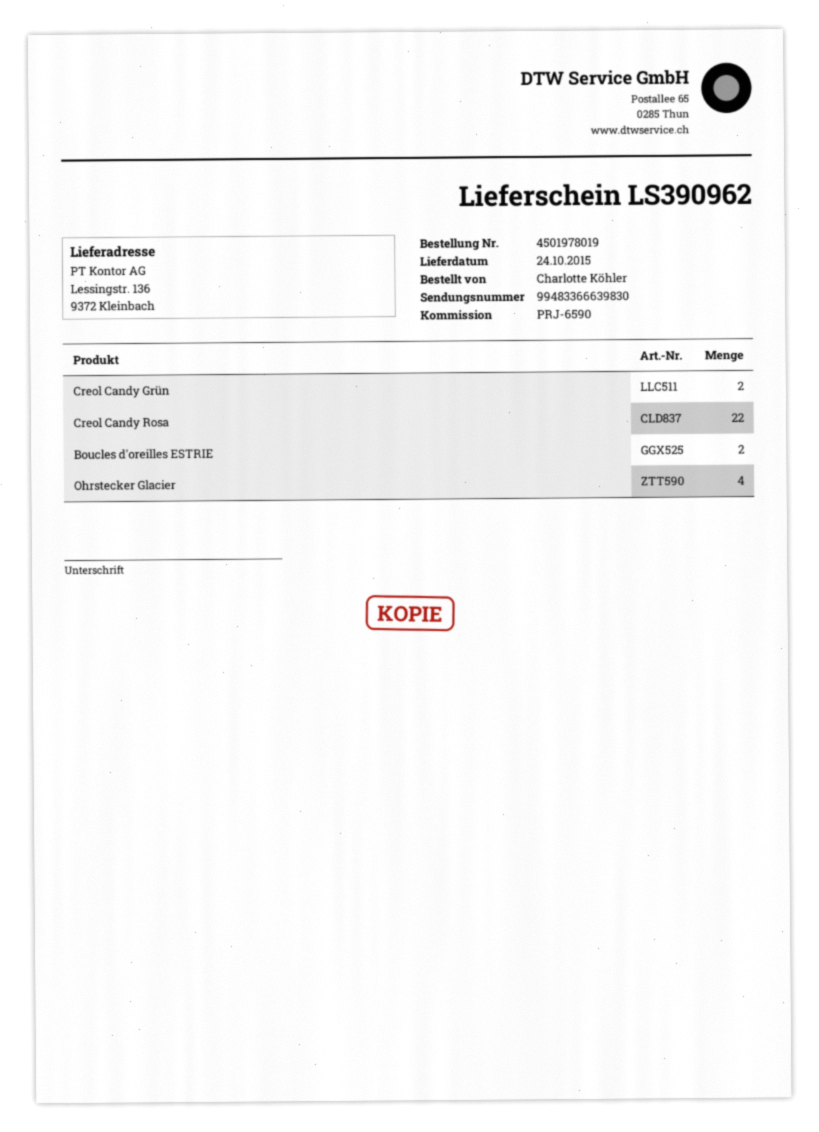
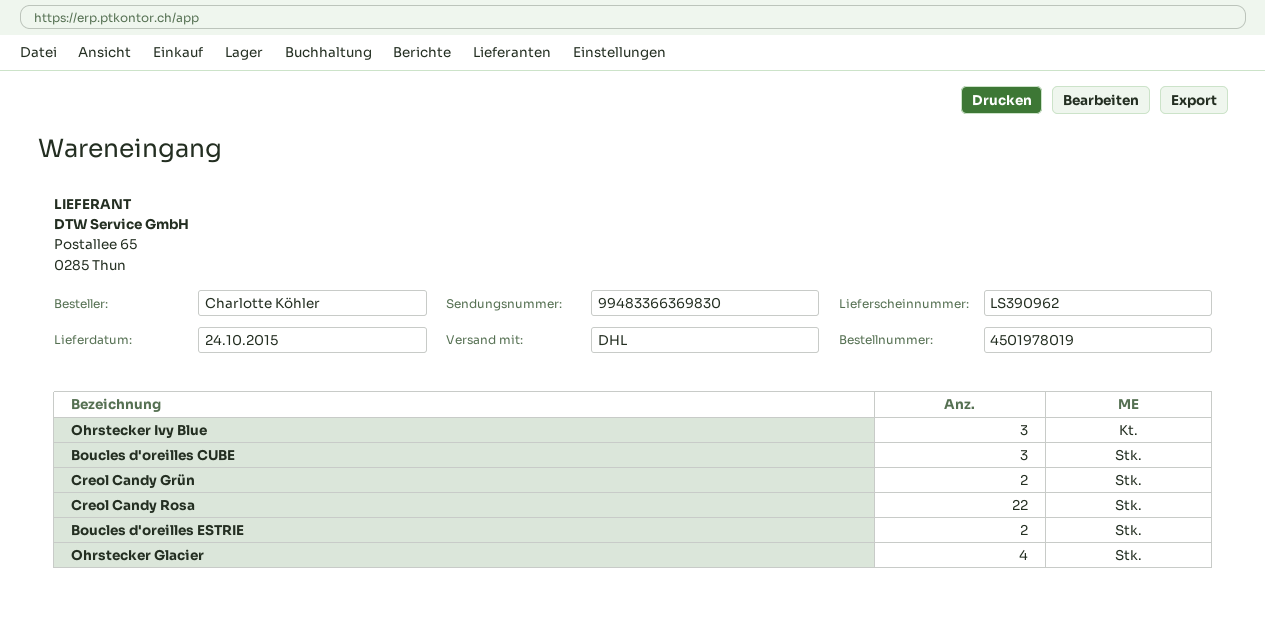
tracking number: 99483366639830 -> 99483366369830
Ohrstecker Ivy Blue: none -> 3
Boucles d'oreilles CUBE: none -> 3

